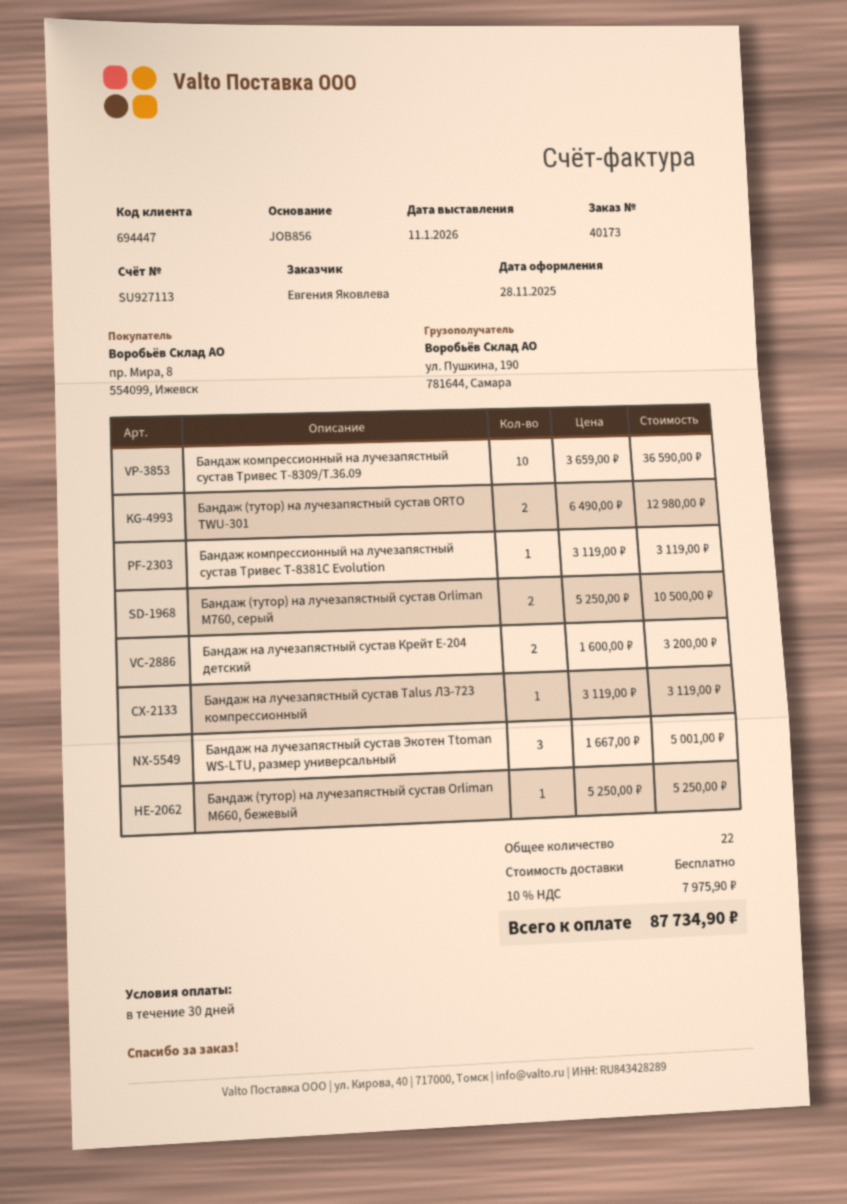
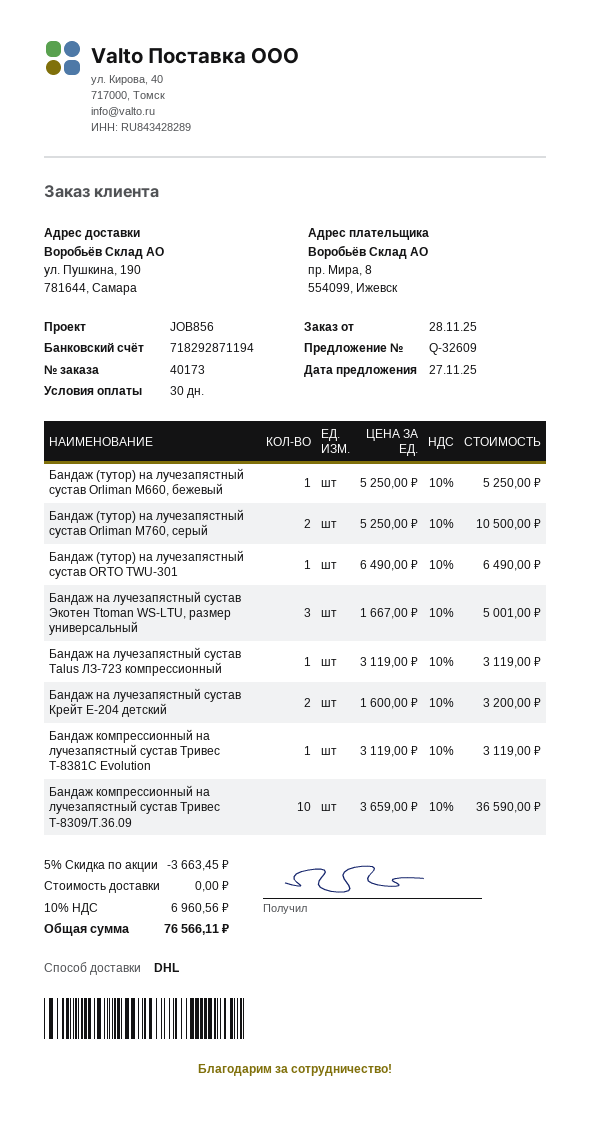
Бандаж (тутор) на лучезапястный сустав ORTO TWU-301: 2 x 6490.00 = 12980.00 -> 1 x 6490.00 = 6490.00
discount: none -> 5% = 3663.45
tax: 10% = 7975.90 -> 10% = 6960.56
total: 87734.90 -> 76566.11

